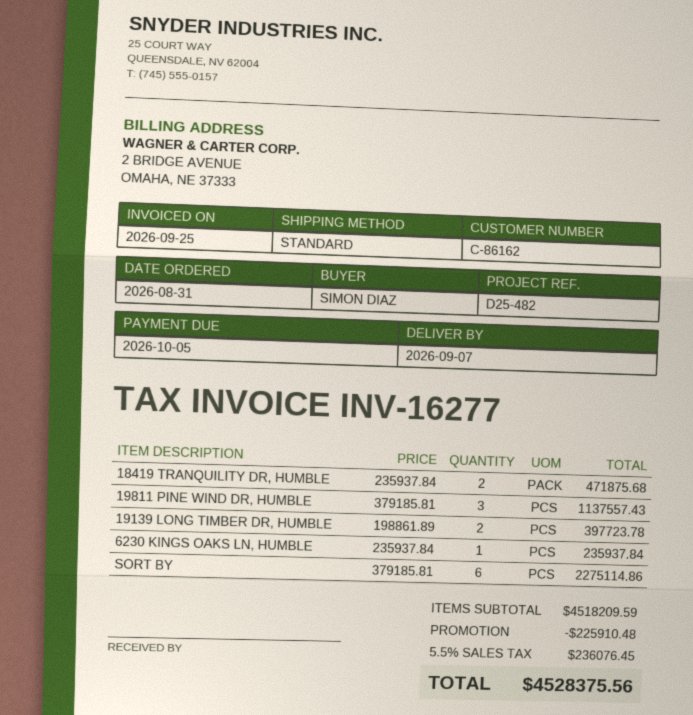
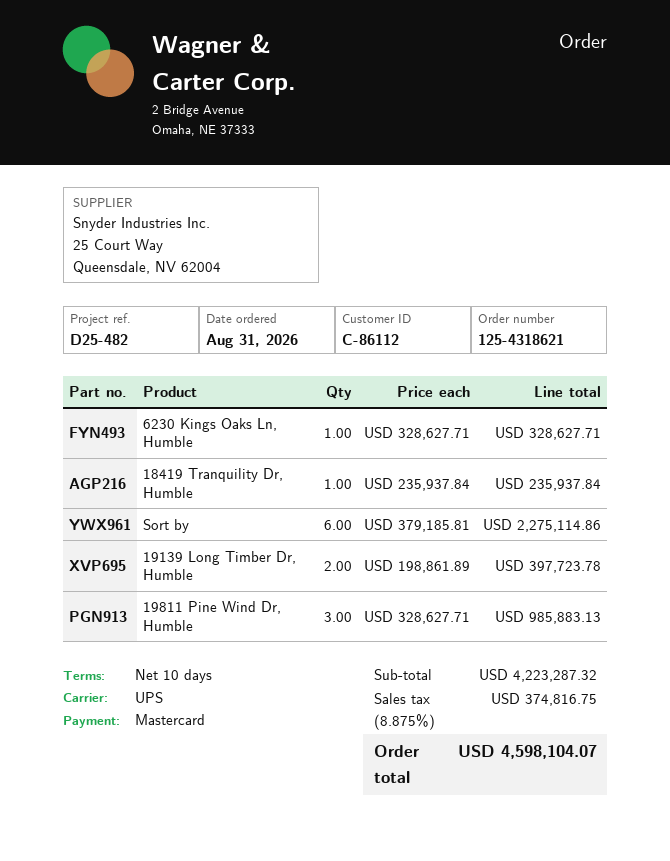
customer number: C-86162 -> C-86112
shipping method: standard -> UPS
18419 TRANQUILITY DR, HUMBLE: 2 x 235937.84 = 471875.68 -> 1 x 235937.84 = 235937.84
19811 PINE WIND DR, HUMBLE: 3 x 379185.81 = 1137557.43 -> 3 x 328627.71 = 985883.13
6230 KINGS OAKS LN, HUMBLE: 1 x 235937.84 = 235937.84 -> 1 x 328627.71 = 328627.71
subtotal: 4518209.59 -> 4223287.32
discount: 225910.48 -> none
tax: 5.5% = 236076.45 -> 8.875% = 374816.75
total: 4528375.56 -> 4598104.07

